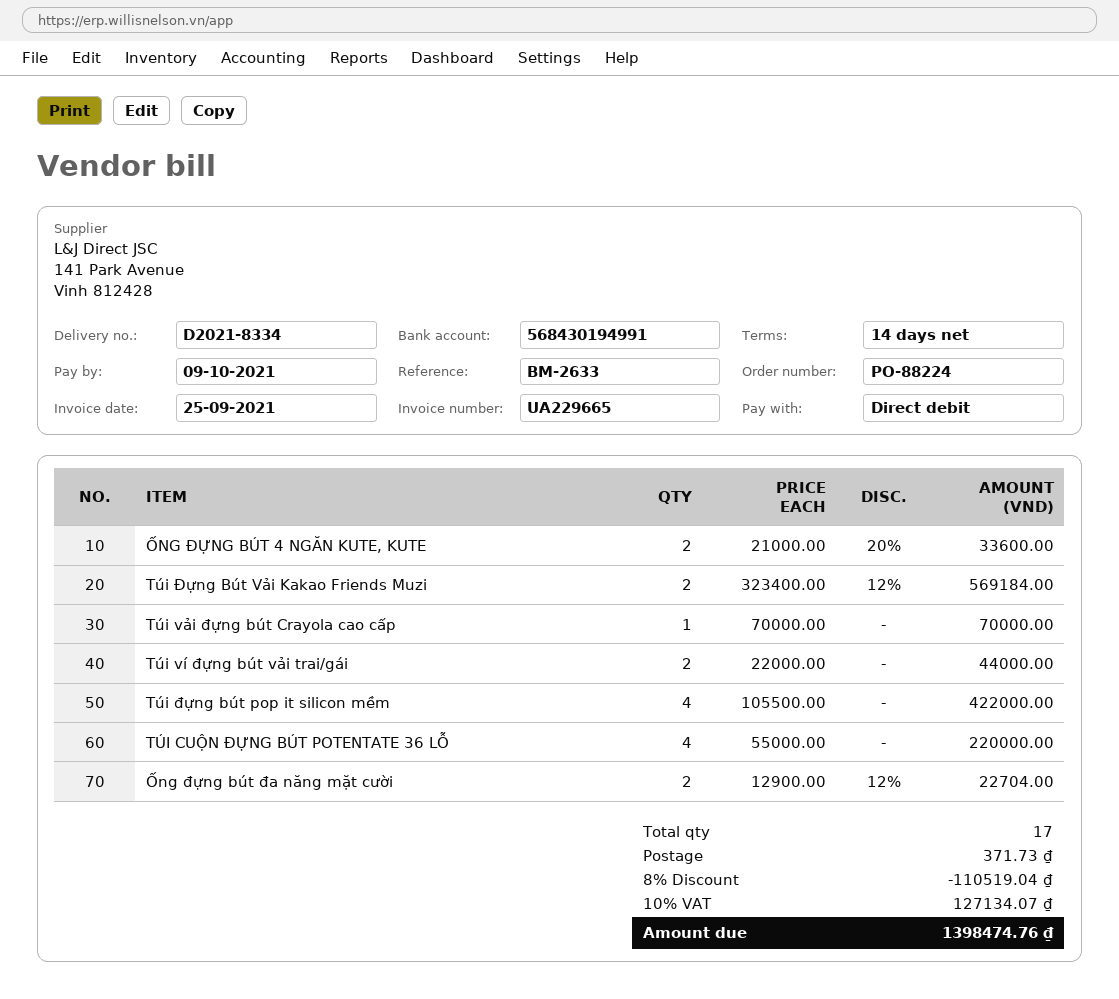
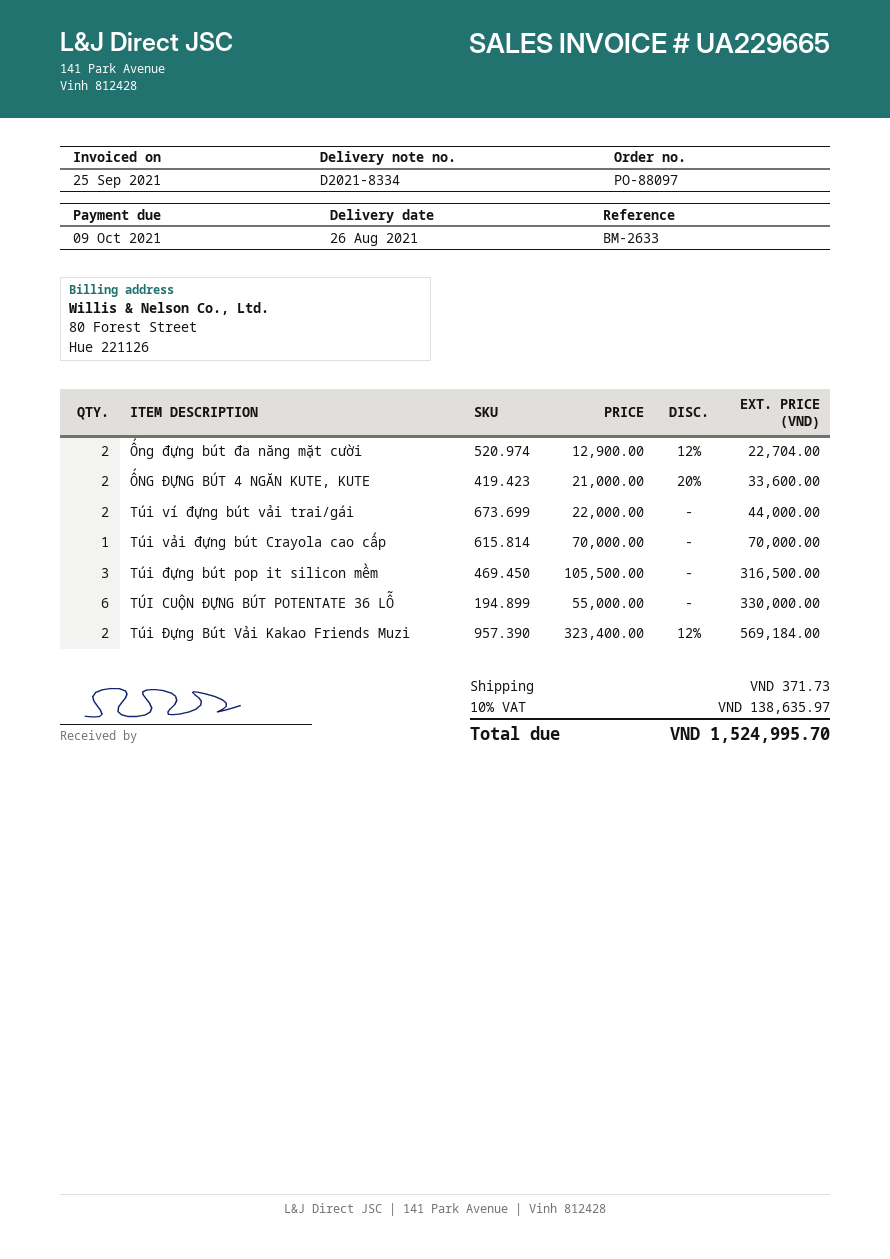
order number: PO-88224 -> PO-88097
Túi đựng bút pop it silicon mềm: 4 x 105500.00 = 422000.00 -> 3 x 105500.00 = 316500.00
TÚI CUỘN ĐỰNG BÚT POTENTATE 36 LỖ: 4 x 55000.00 = 220000.00 -> 6 x 55000.00 = 330000.00
discount: 8% = 110519.04 -> none
tax: 10% = 127134.07 -> 10% = 138635.97
total: 1398474.76 -> 1524995.70

